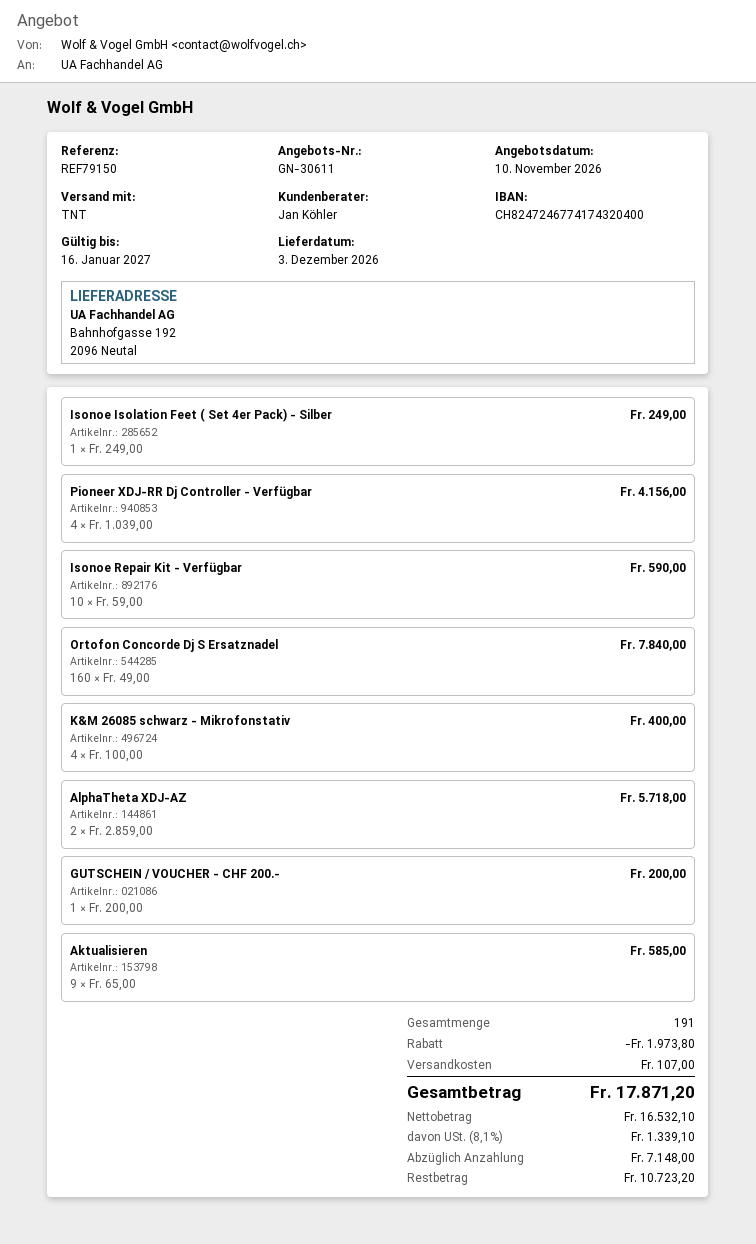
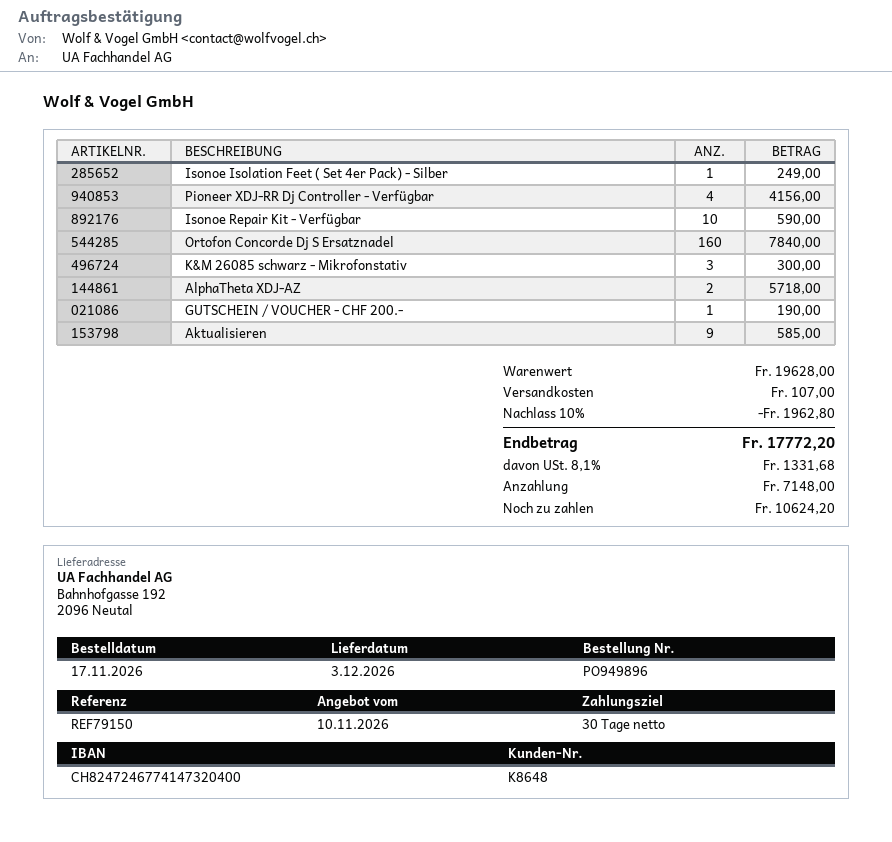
bank account: CH8247246774174320400 -> CH8247246774147320400
K&M 26085 schwarz - Mikrofonstativ: 4 for 400.00 -> 3 for 300.00
GUTSCHEIN / VOUCHER - CHF 200.-: 1 for 200.00 -> 1 for 190.00
discount: 1973.80 -> 1962.80
tax: 8.1% = 1339.10 -> 8.1% = 1331.68
total: 17871.20 -> 17772.20
balance: 10723.20 -> 10624.20

